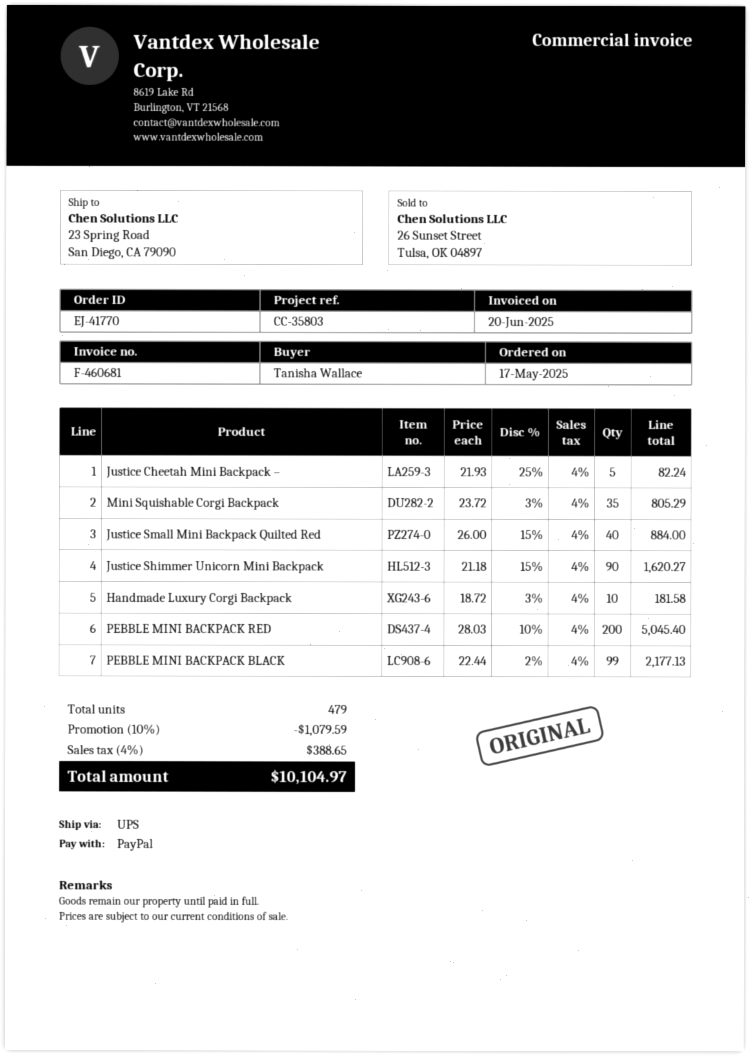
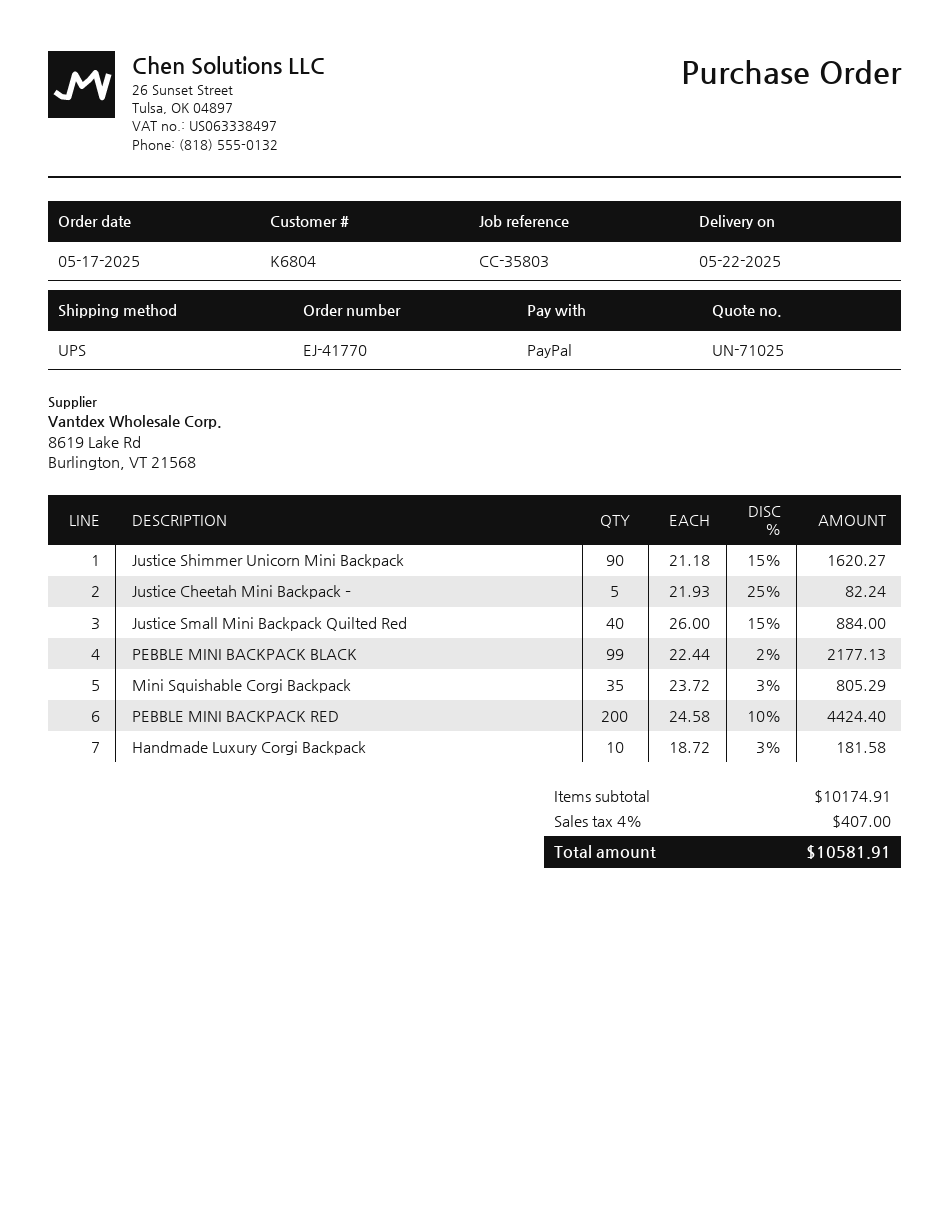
PEBBLE MINI BACKPACK RED: 200 x 28.03 - 10% = 5045.40 -> 200 x 24.58 - 10% = 4424.40
discount: 10% = 1079.59 -> none
tax: 4% = 388.65 -> 4% = 407.00
total: 10104.97 -> 10581.91

